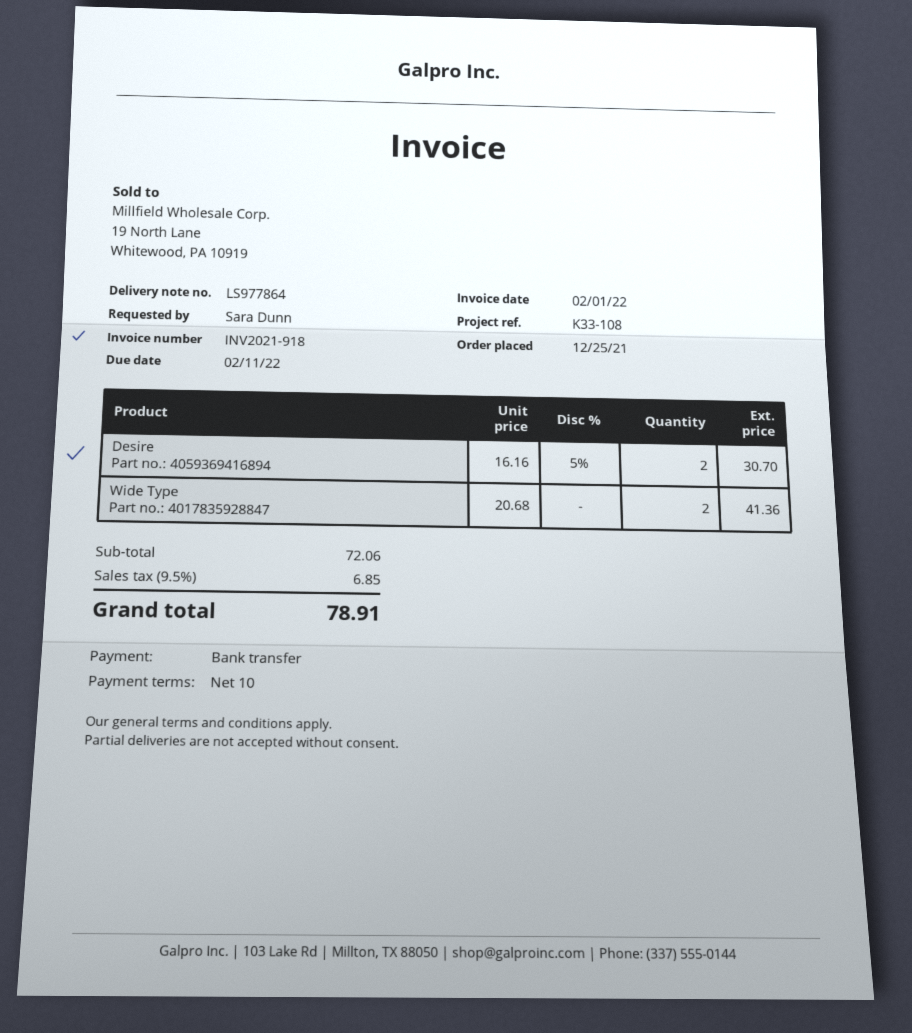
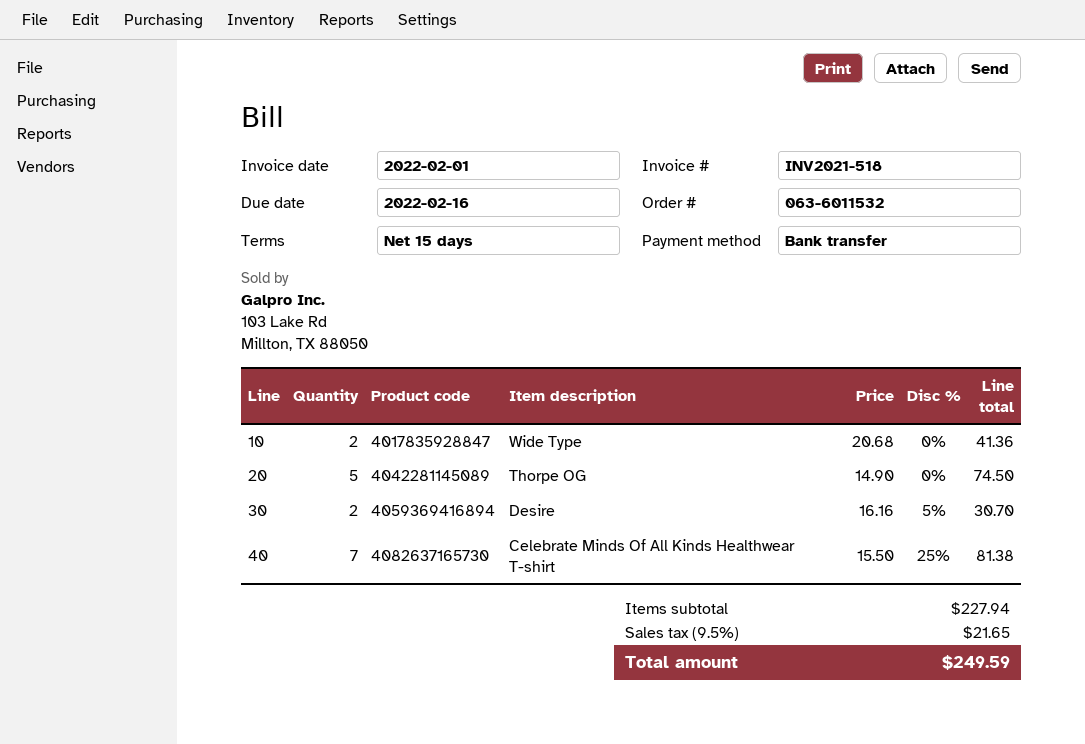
invoice number: INV2021-918 -> INV2021-518
payment terms: 10 days -> 15 days
due date: 2022-02-11 -> 2022-02-16
Thorpe OG: none -> 5 x 14.90 = 74.50
Celebrate Minds Of All Kinds Healthwear T-shirt: none -> 7 x 15.50 - 25% = 81.38
subtotal: 72.06 -> 227.94
tax: 9.5% = 6.85 -> 9.5% = 21.65
total: 78.91 -> 249.59

